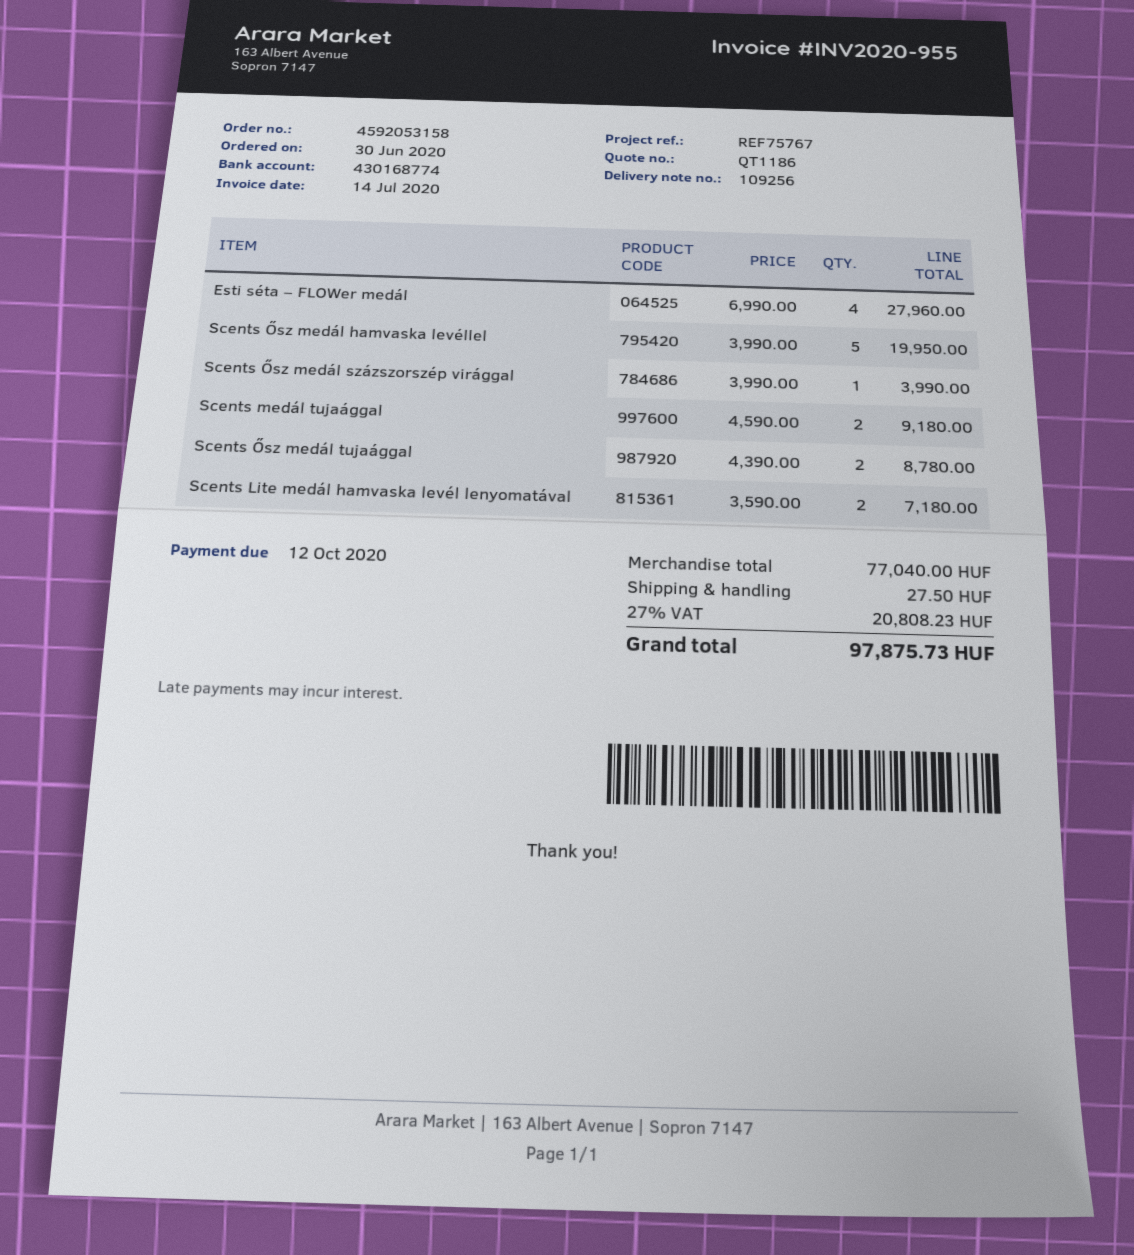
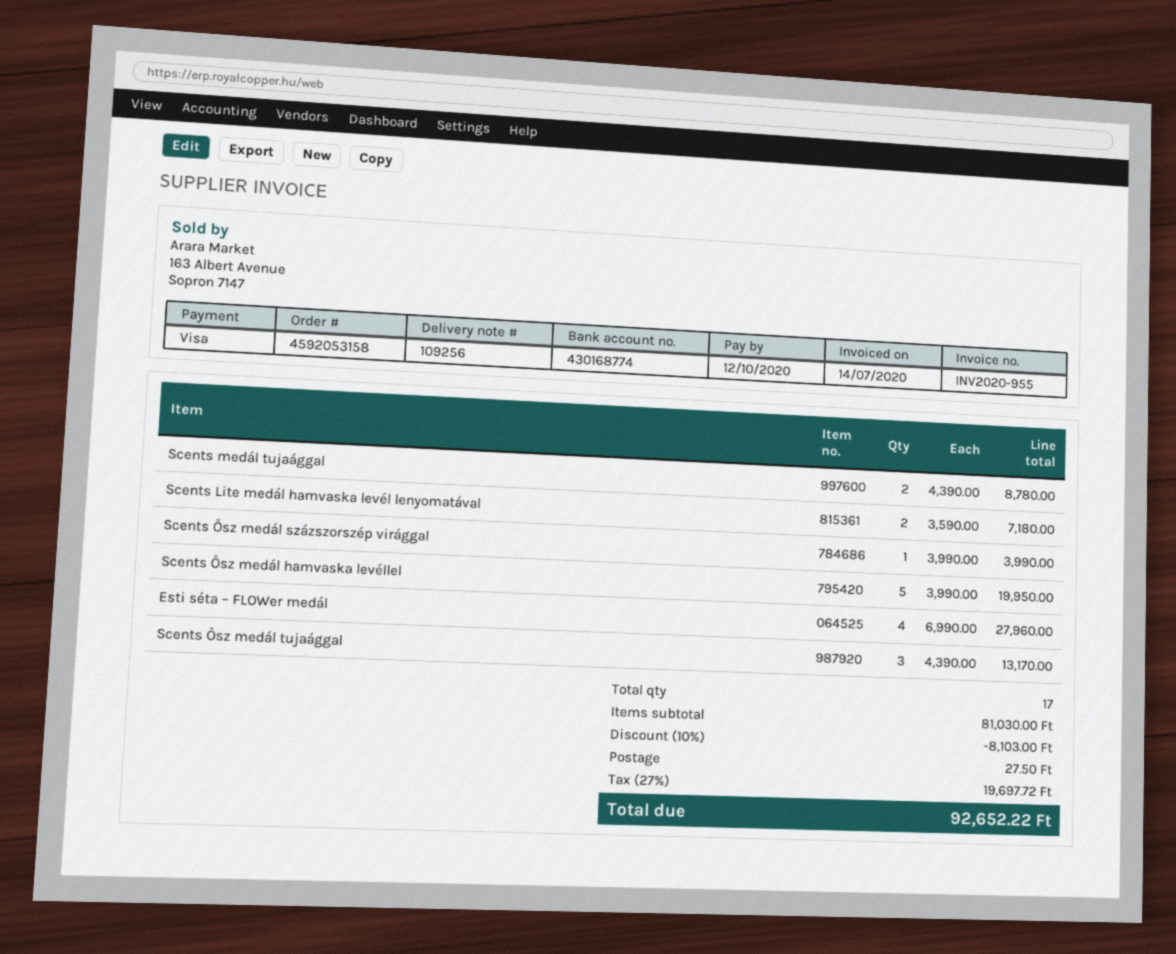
Scents medál tujaággal: 2 x 4590.00 = 9180.00 -> 2 x 4390.00 = 8780.00
Scents Ősz medál tujaággal: 2 x 4390.00 = 8780.00 -> 3 x 4390.00 = 13170.00
subtotal: 77040.00 -> 81030.00
discount: none -> 10% = 8103.00
tax: 27% = 20808.23 -> 27% = 19697.72
total: 97875.73 -> 92652.22

